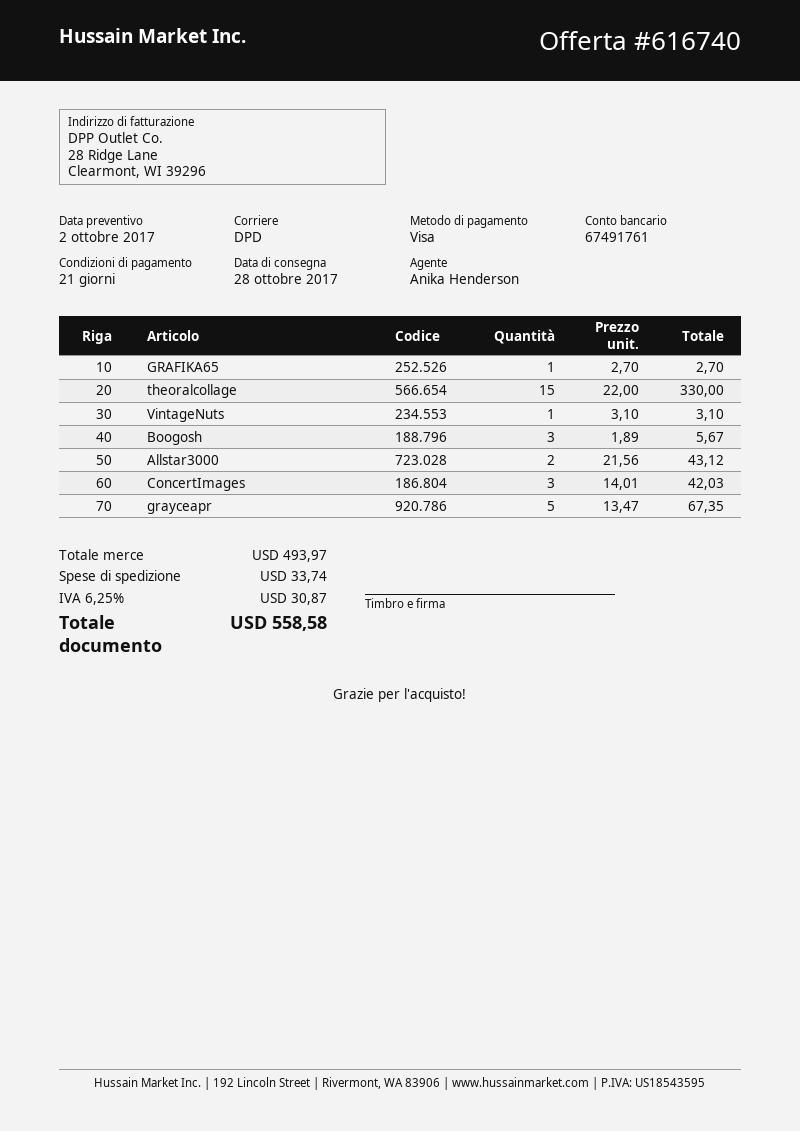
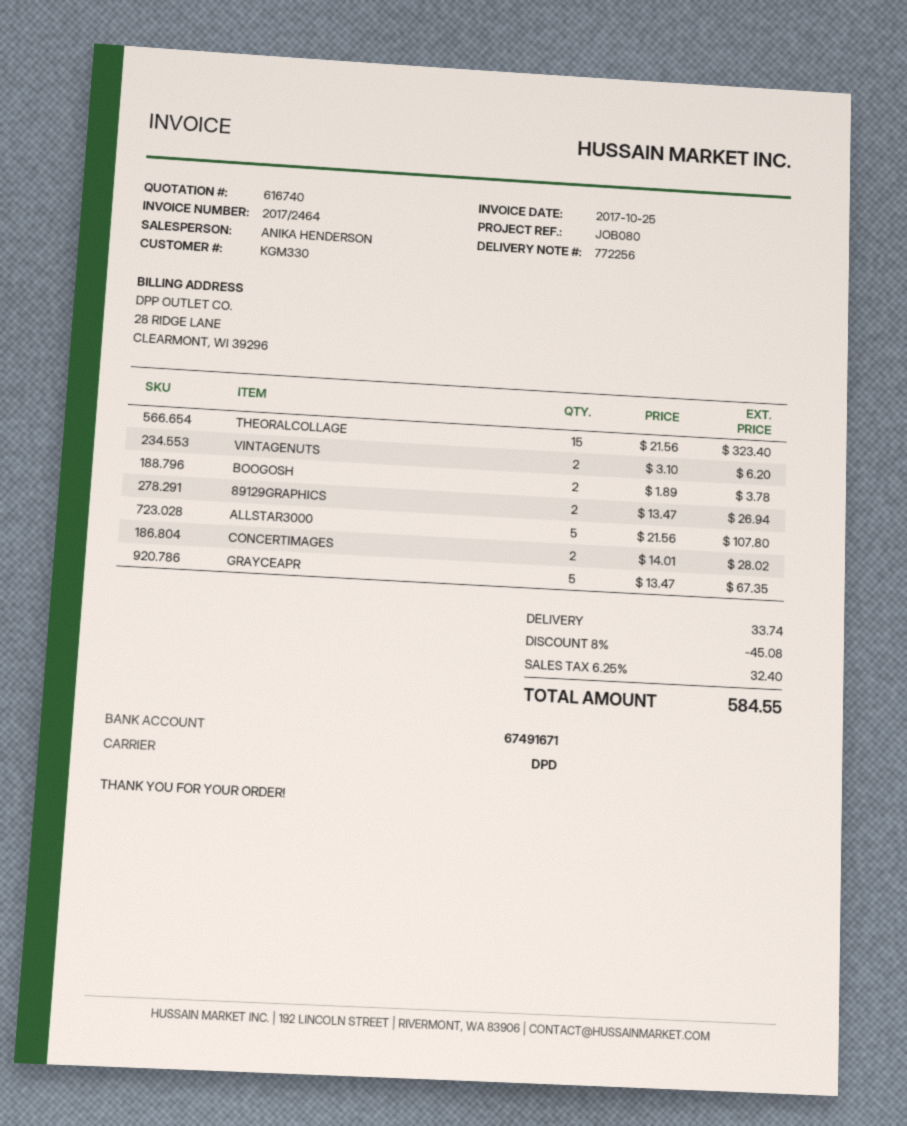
bank account: 67491761 -> 67491671
GRAFIKA65: 1 x 2.70 = 2.70 -> none
theoralcollage: 15 x 22.00 = 330.00 -> 15 x 21.56 = 323.40
VintageNuts: 1 x 3.10 = 3.10 -> 2 x 3.10 = 6.20
Boogosh: 3 x 1.89 = 5.67 -> 2 x 1.89 = 3.78
Allstar3000: 2 x 21.56 = 43.12 -> 5 x 21.56 = 107.80
ConcertImages: 3 x 14.01 = 42.03 -> 2 x 14.01 = 28.02
89129GRAPHICS: none -> 2 x 13.47 = 26.94
discount: none -> 8% = 45.08
tax: 6.25% = 30.87 -> 6.25% = 32.40
total: 558.58 -> 584.55

